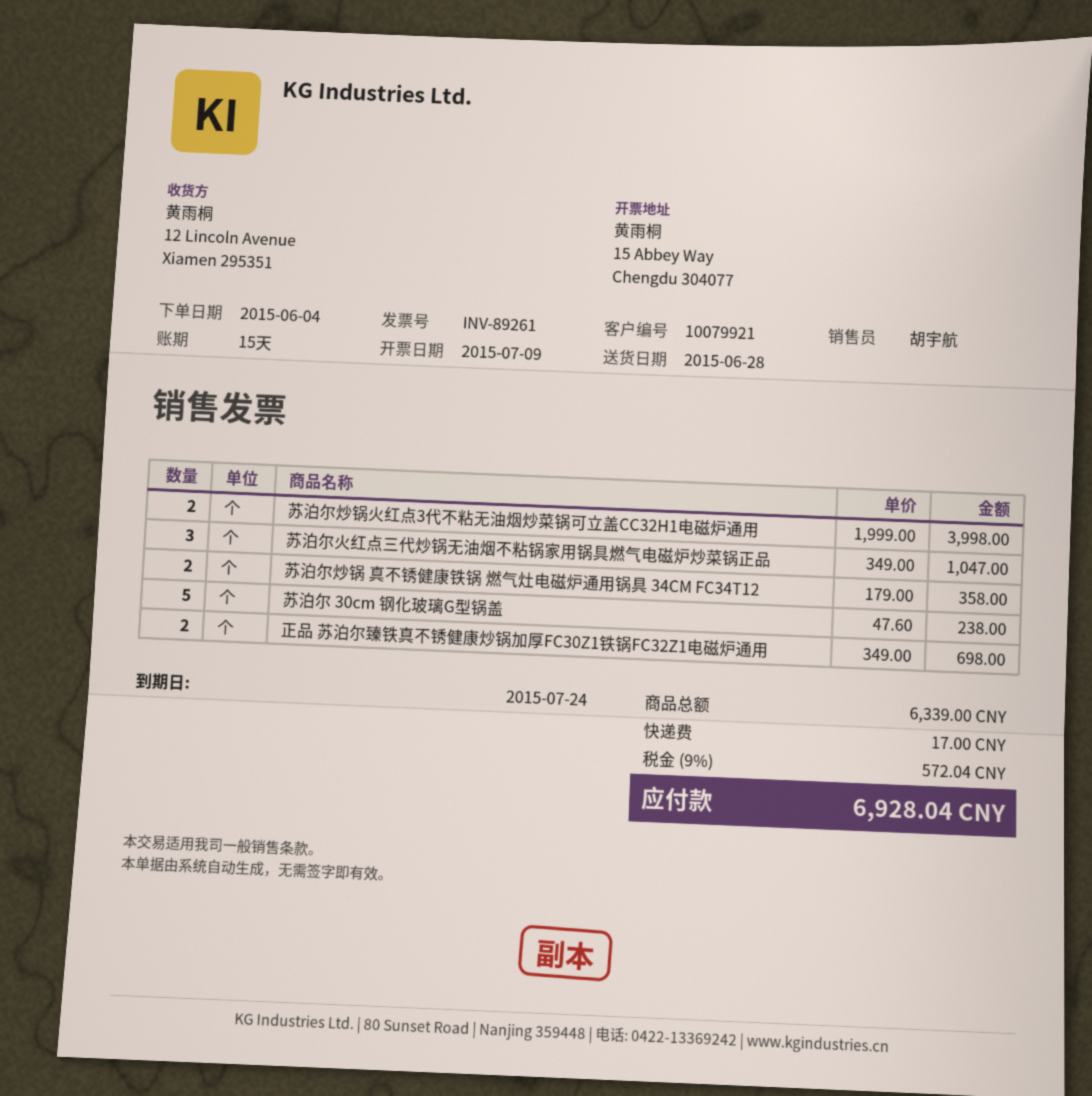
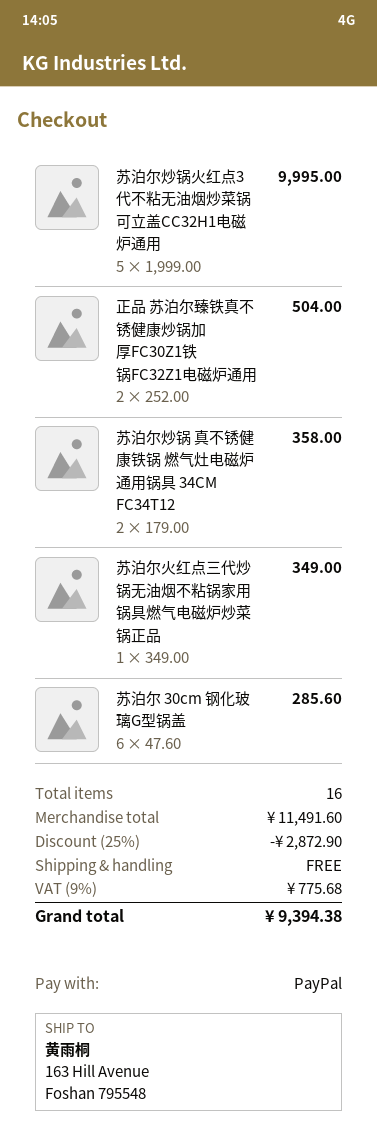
ship to: 12 Lincoln Avenue, Xiamen 295351 -> 163 Hill Avenue, Foshan 795548
苏泊尔炒锅火红点3代不粘无油烟炒菜锅可立盖CC32H1电磁炉通用: 2 x 1999.00 = 3998.00 -> 5 x 1999.00 = 9995.00
苏泊尔火红点三代炒锅无油烟不粘锅家用锅具燃气电磁炉炒菜锅正品: 3 x 349.00 = 1047.00 -> 1 x 349.00 = 349.00
苏泊尔 30cm 钢化玻璃G型锅盖: 5 x 47.60 = 238.00 -> 6 x 47.60 = 285.60
正品 苏泊尔臻铁真不锈健康炒锅加厚FC30Z1铁锅FC32Z1电磁炉通用: 2 x 349.00 = 698.00 -> 2 x 252.00 = 504.00
subtotal: 6339.00 -> 11491.60
discount: none -> 25% = 2872.90
shipping: 17.00 -> 0.00
tax: 9% = 572.04 -> 9% = 775.68
total: 6928.04 -> 9394.38

